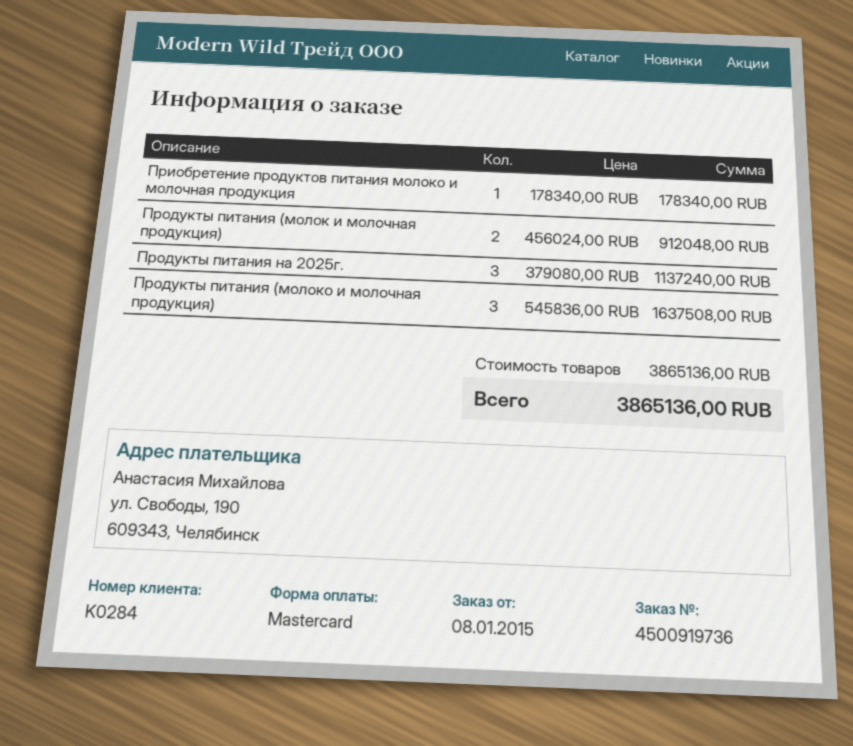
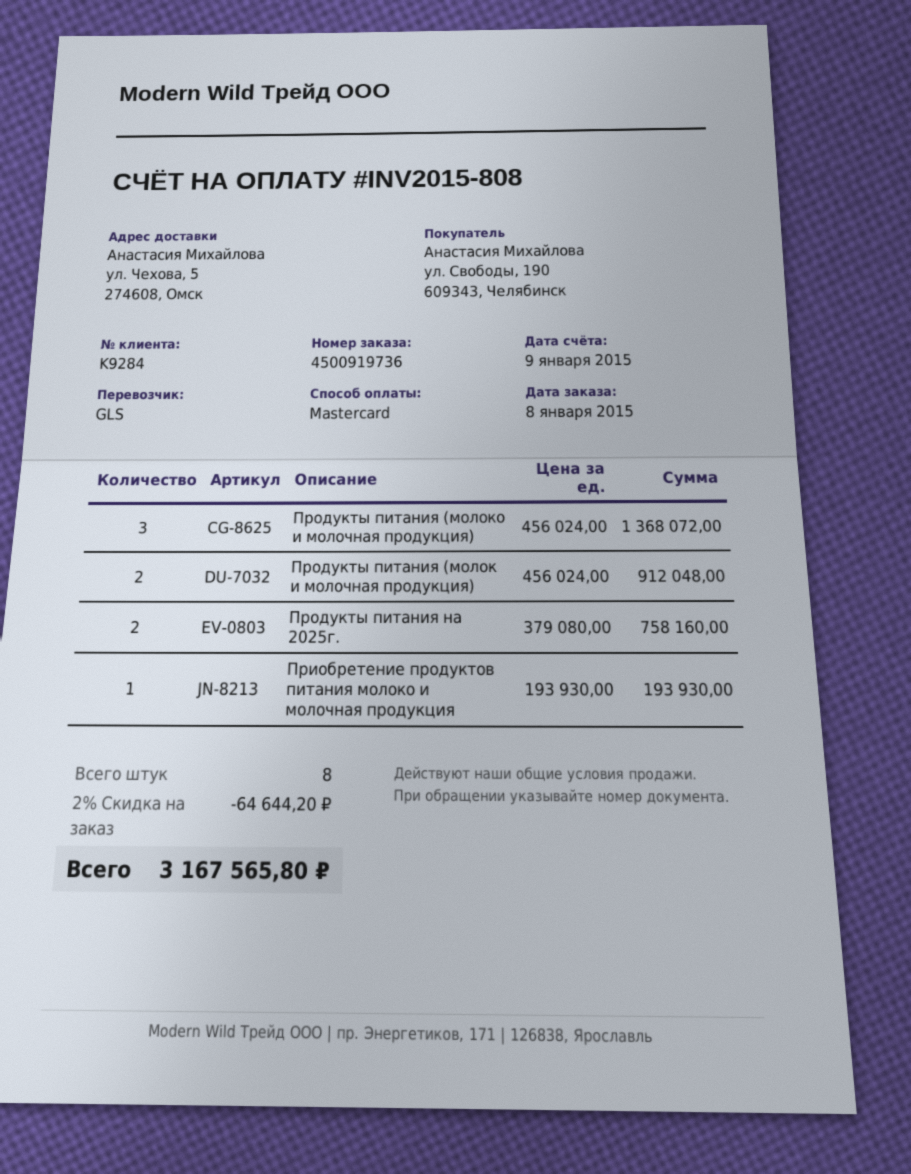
customer number: K0284 -> K9284
Приобретение продуктов питания молоко и молочная продукция: 1 x 178340.00 = 178340.00 -> 1 x 193930.00 = 193930.00
Продукты питания на 2025г.: 3 x 379080.00 = 1137240.00 -> 2 x 379080.00 = 758160.00
Продукты питания (молоко и молочная продукция): 3 x 545836.00 = 1637508.00 -> 3 x 456024.00 = 1368072.00
discount: none -> 2% = 64644.20
total: 3865136.00 -> 3167565.80

